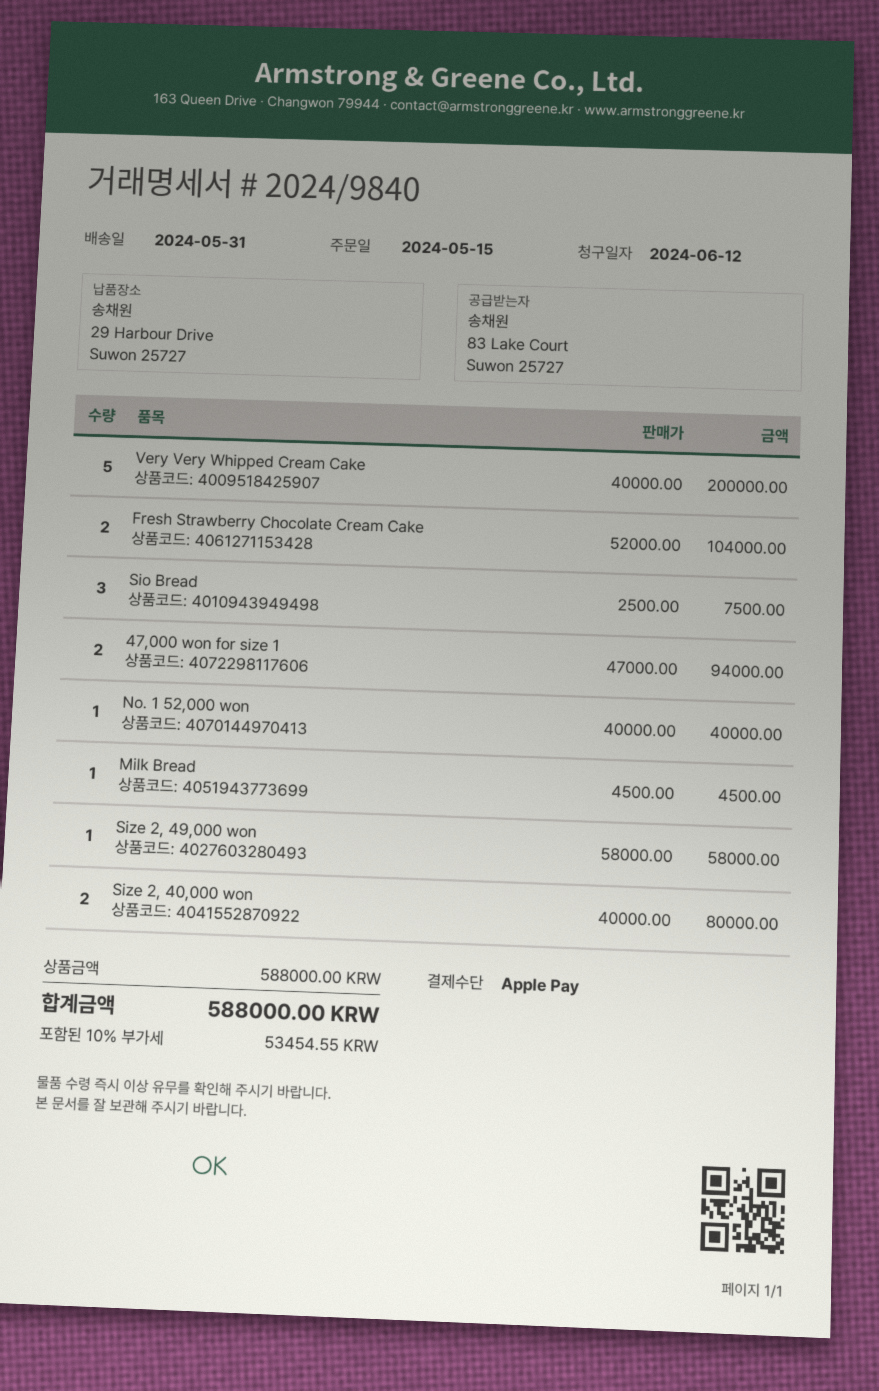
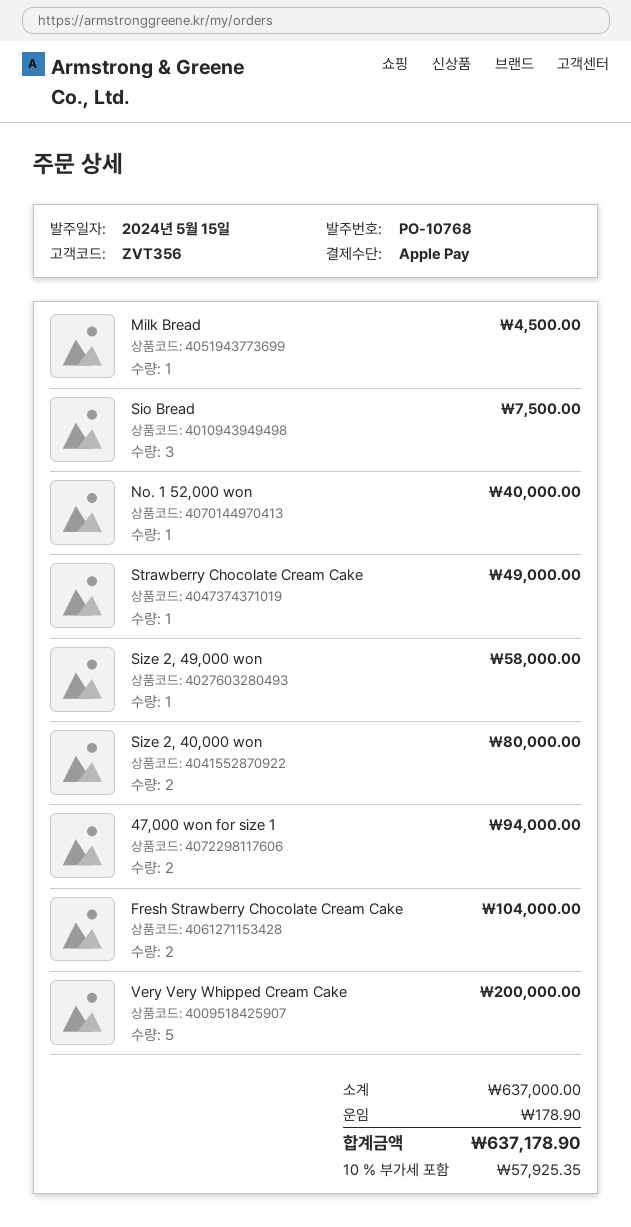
Strawberry Chocolate Cream Cake: none -> 1 for 49000.00
subtotal: 588000.00 -> 637000.00
shipping: none -> 178.90
tax: 10% = 53454.55 -> 10% = 57925.35
total: 588000.00 -> 637178.90

